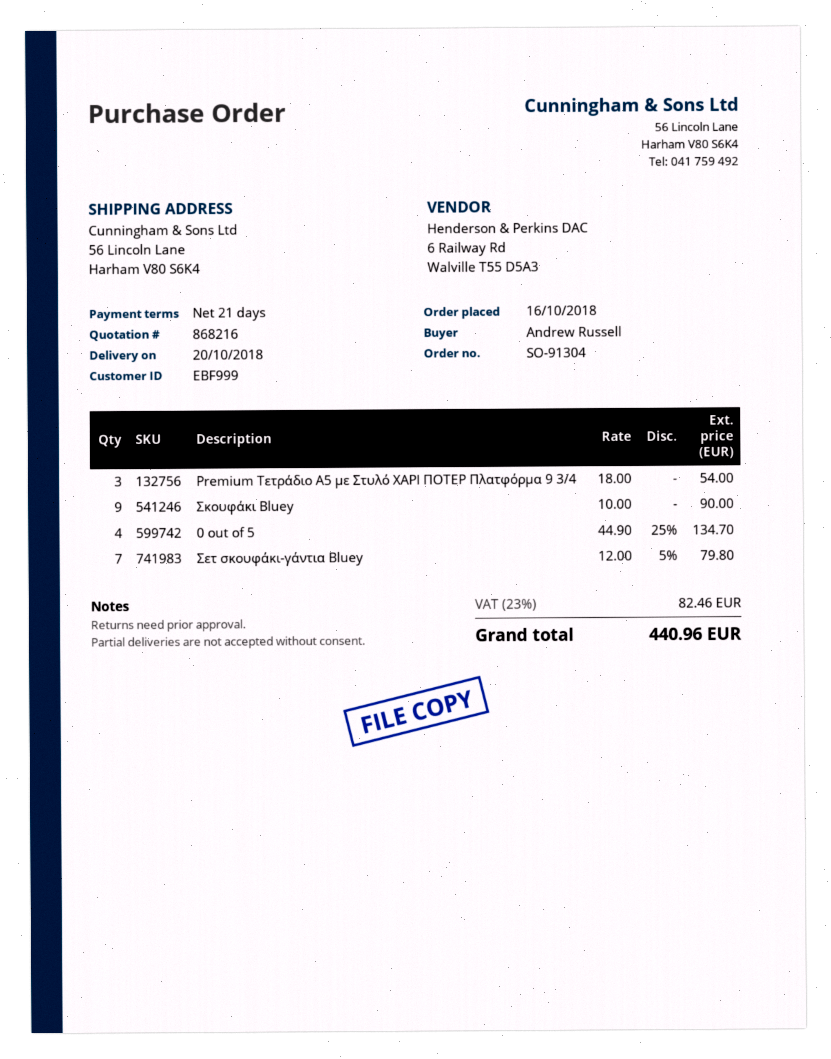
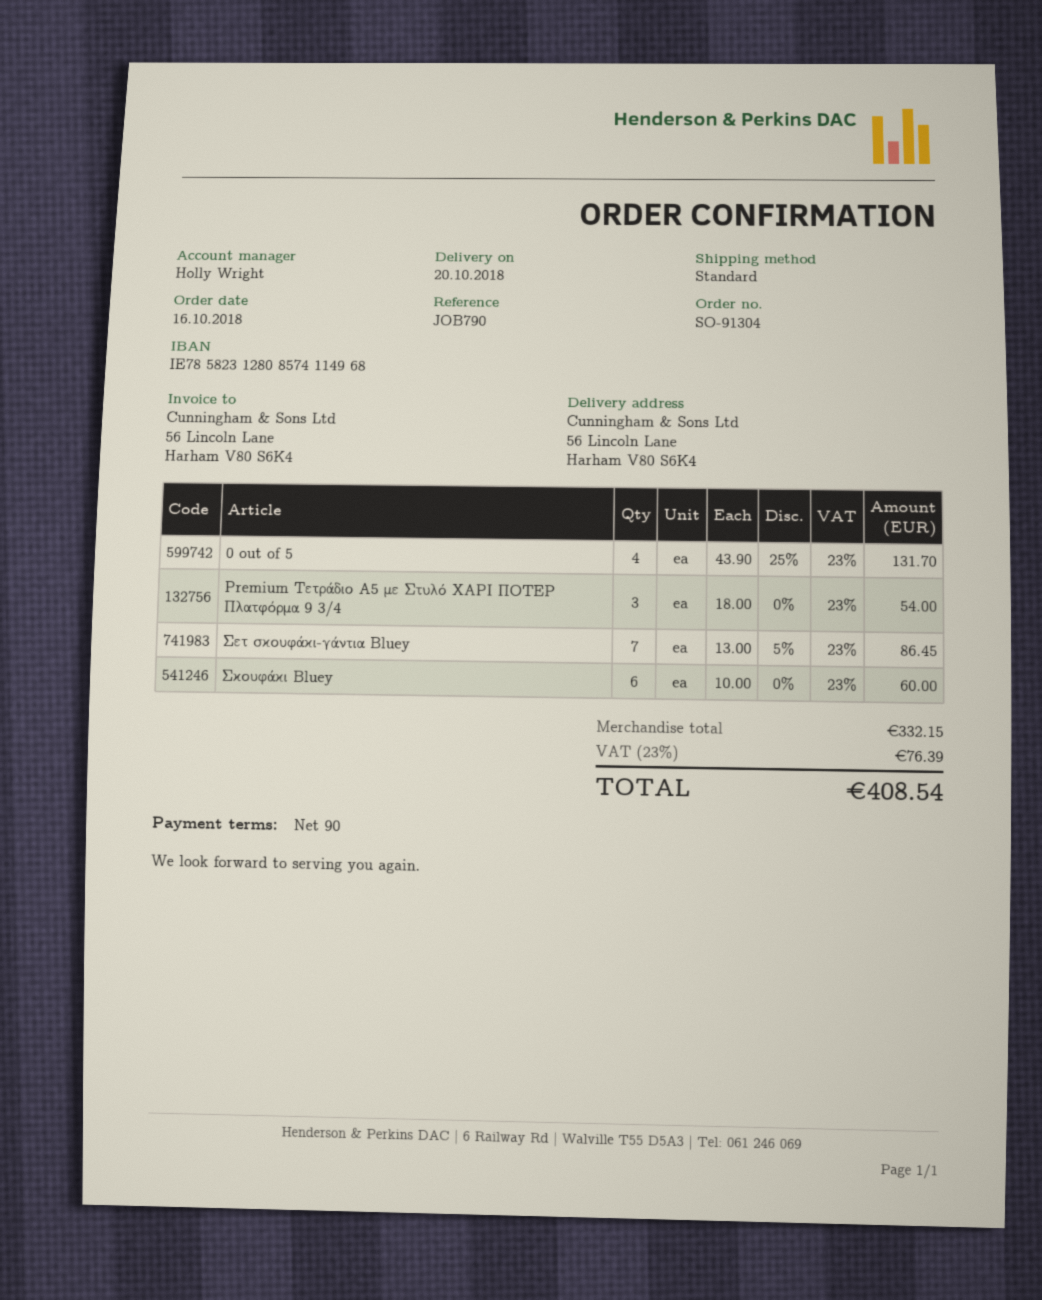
payment terms: 21 days -> 90 days
Σκουφάκι Bluey: 9 x 10.00 = 90.00 -> 6 x 10.00 = 60.00
0 out of 5: 4 x 44.90 - 25% = 134.70 -> 4 x 43.90 - 25% = 131.70
Σετ σκουφάκι-γάντια Bluey: 7 x 12.00 - 5% = 79.80 -> 7 x 13.00 - 5% = 86.45
tax: 23% = 82.46 -> 23% = 76.39
total: 440.96 -> 408.54

